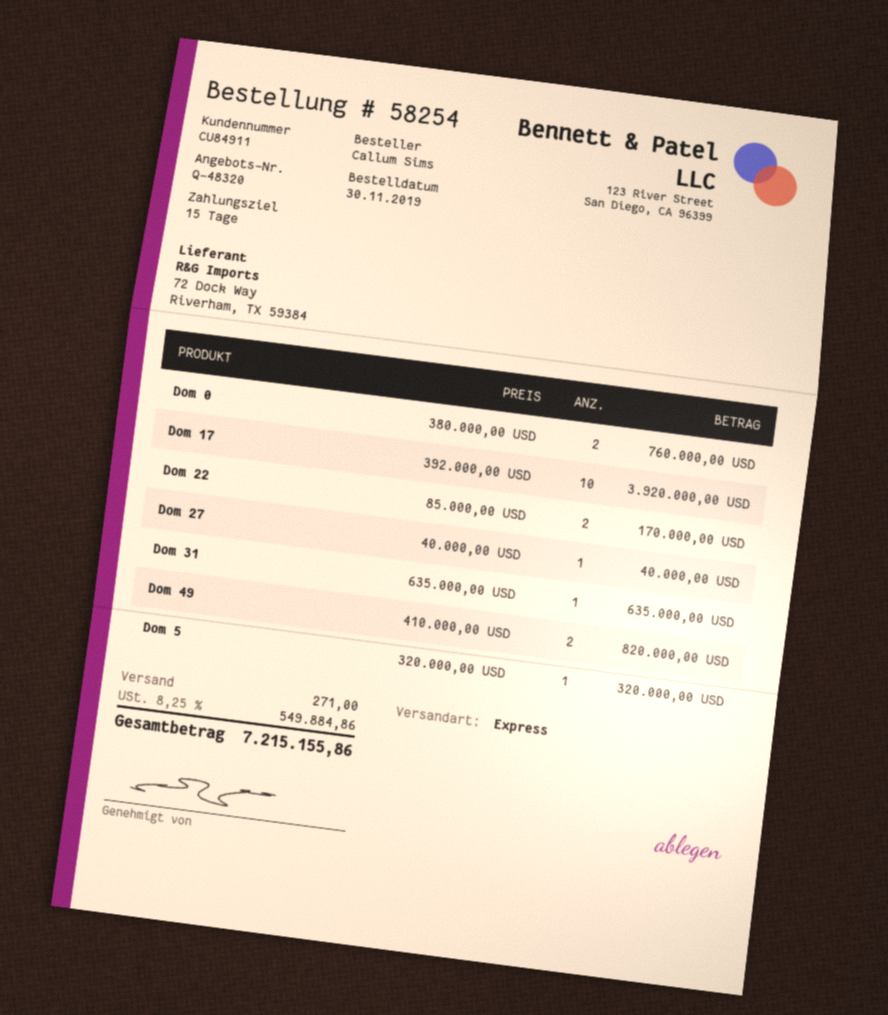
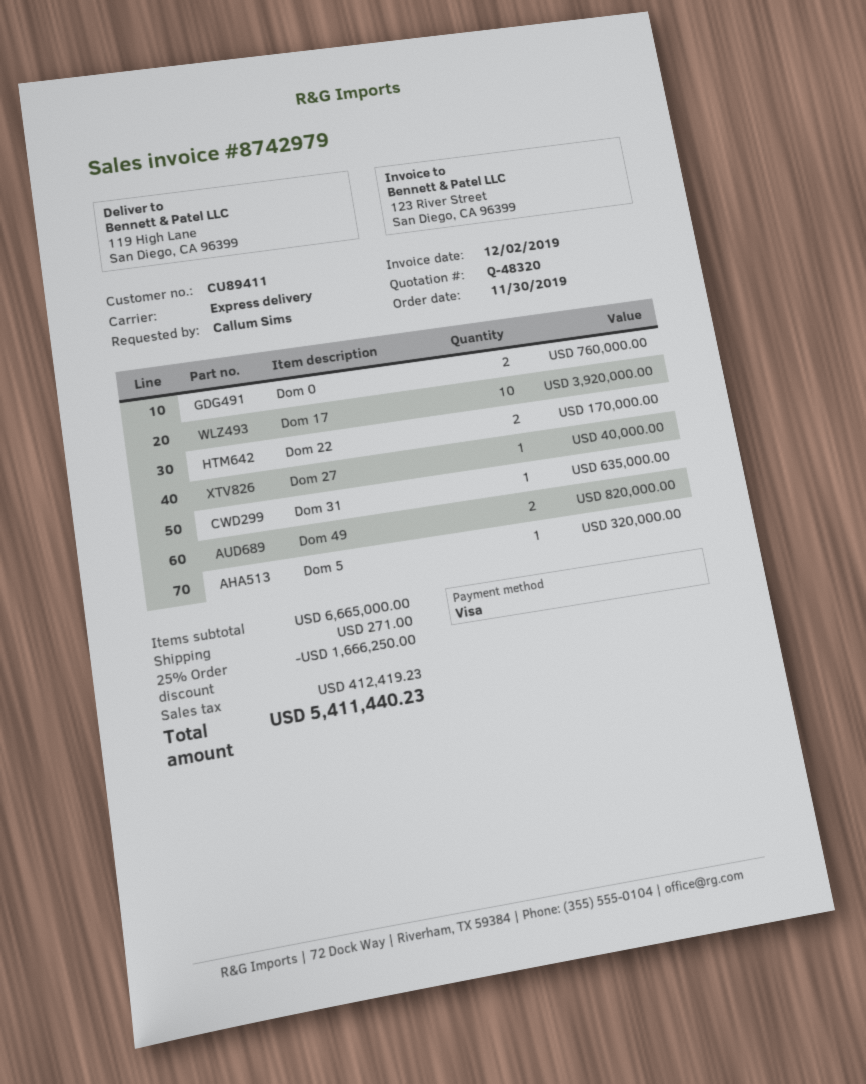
customer number: CU84911 -> CU89411
discount: none -> 25% = 1666250.00
tax: 549884.86 -> 412419.23
total: 7215155.86 -> 5411440.23

